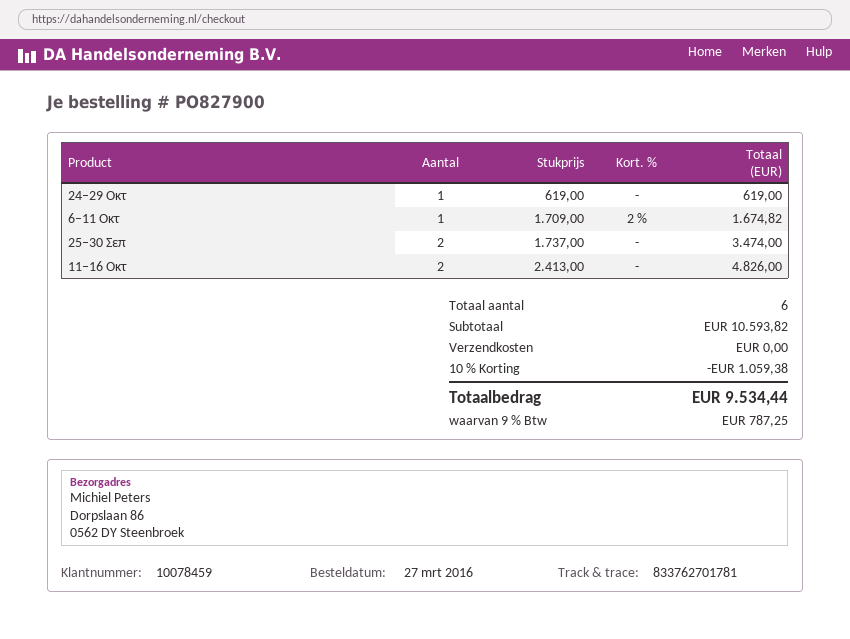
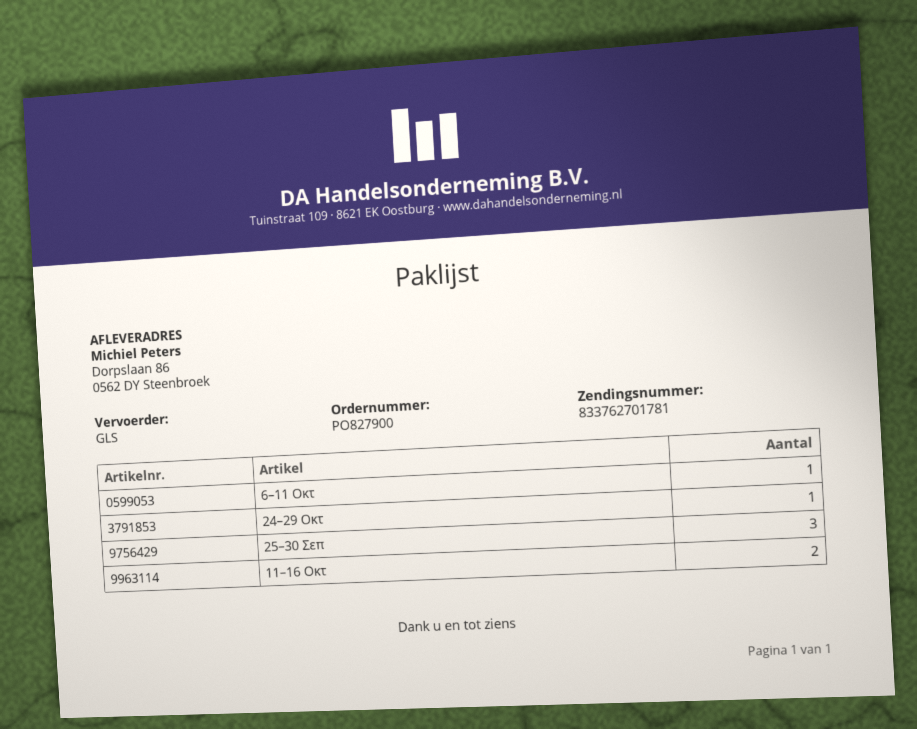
25–30 Σεπ: 2 -> 3

